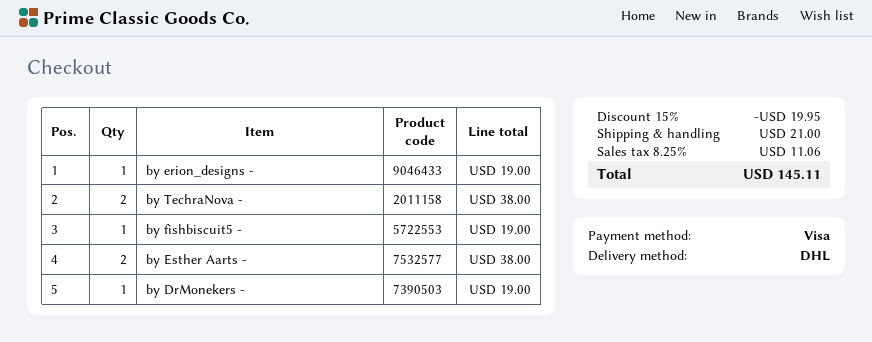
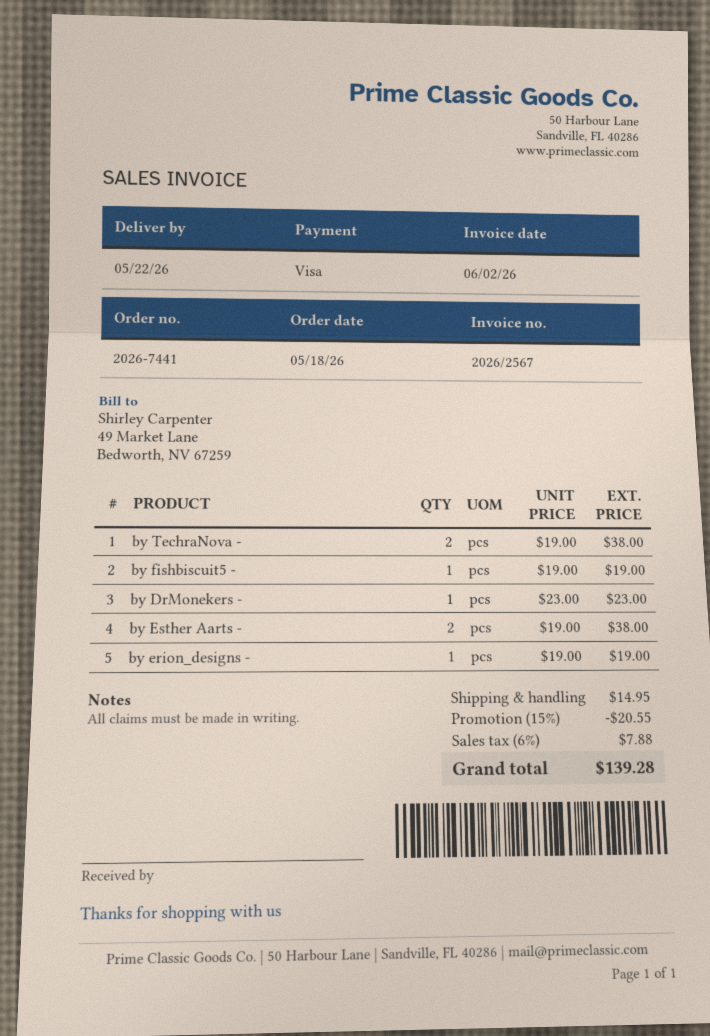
by DrMonekers -: 1 for 19.00 -> 1 for 23.00
discount: 15% = 19.95 -> 15% = 20.55
shipping: 21.00 -> 14.95
tax: 8.25% = 11.06 -> 6% = 7.88
total: 145.11 -> 139.28

